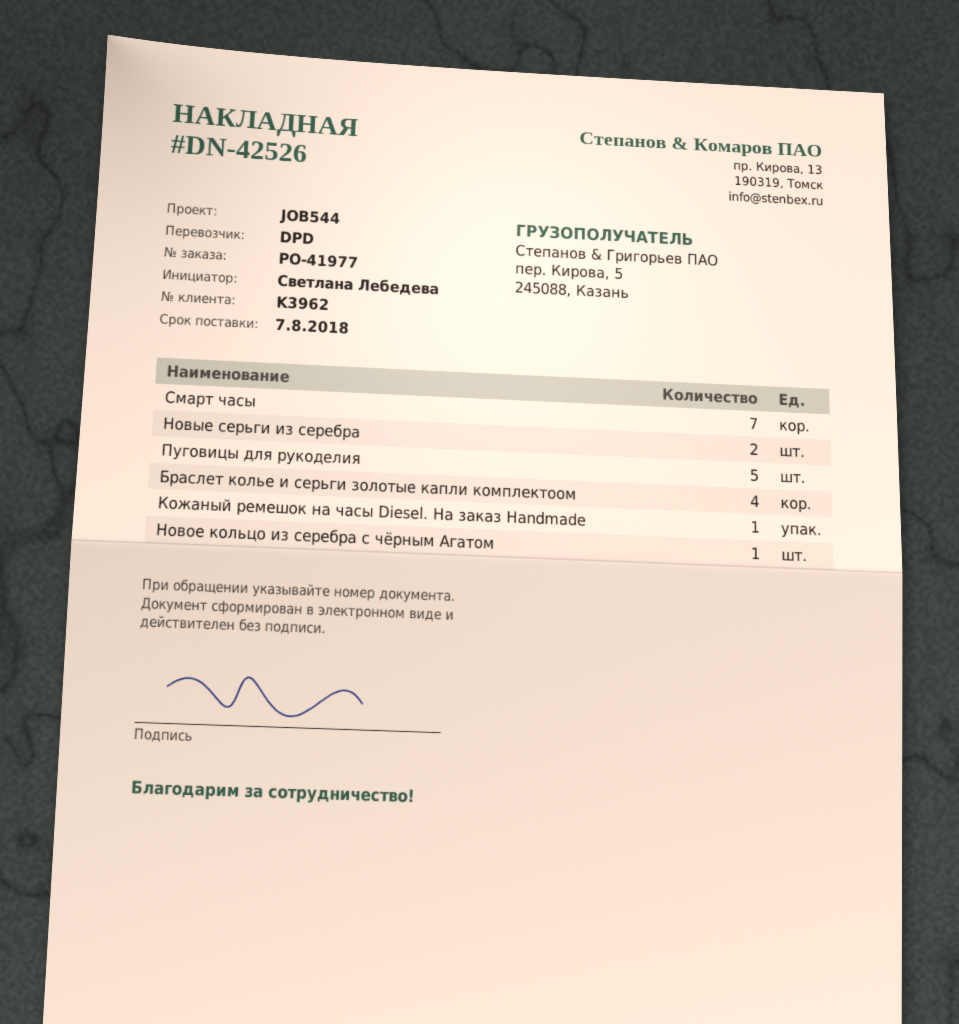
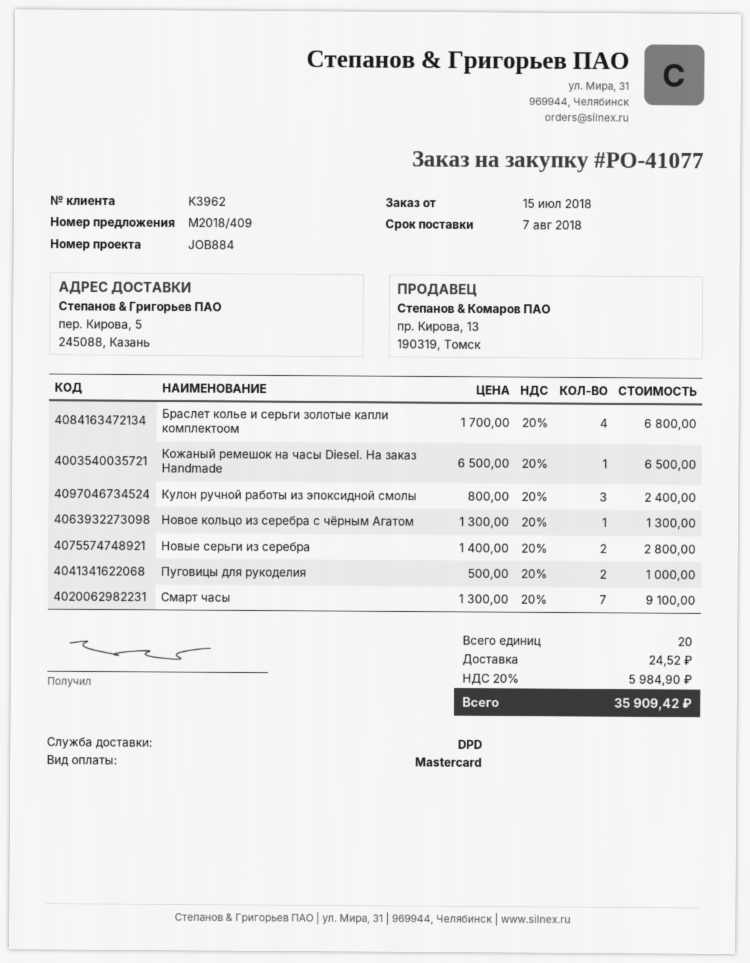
order number: PO-41977 -> PO-41077
reference: JOB544 -> JOB884
Пуговицы для рукоделия: 5 -> 2
Кулон ручной работы из эпоксидной смолы: none -> 3

